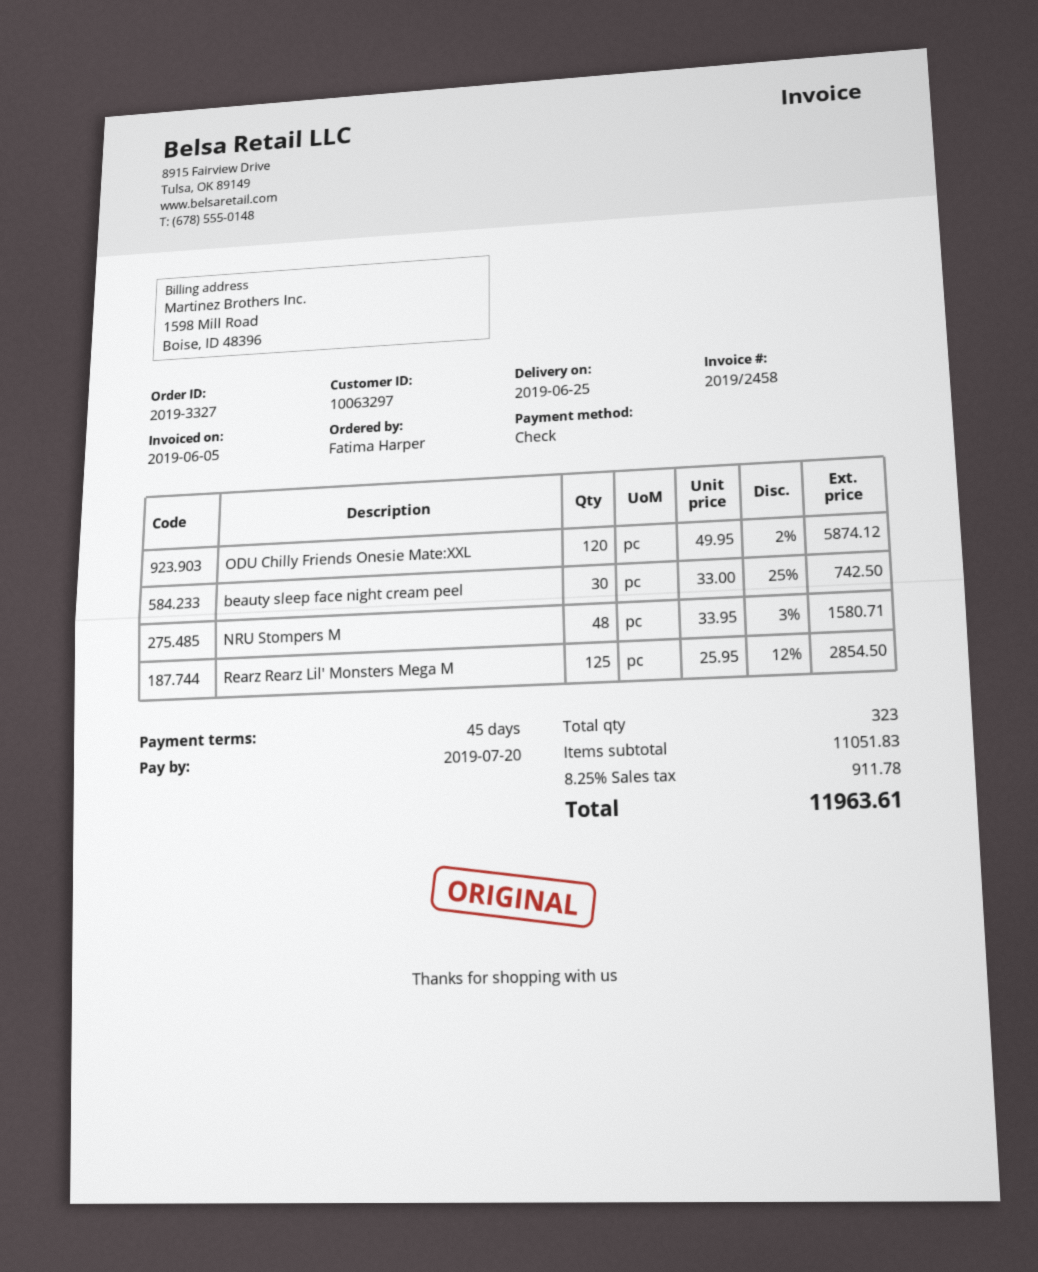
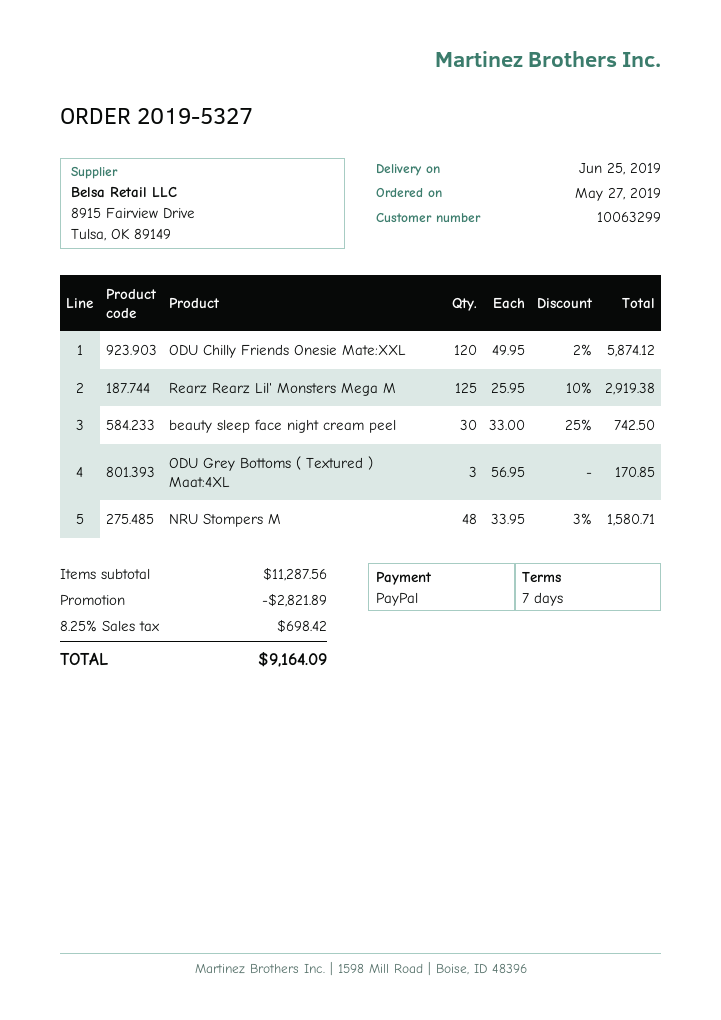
order number: 2019-3327 -> 2019-5327
payment terms: 45 days -> 7 days
customer number: 10063297 -> 10063299
payment method: cheque -> PayPal
Rearz Rearz Lil' Monsters Mega M: 125 x 25.95 - 12% = 2854.50 -> 125 x 25.95 - 10% = 2919.38
ODU Grey Bottoms ( Textured ) Maat:4XL: none -> 3 x 56.95 = 170.85
subtotal: 11051.83 -> 11287.56
discount: none -> 2821.89
tax: 8.25% = 911.78 -> 8.25% = 698.42
total: 11963.61 -> 9164.09

